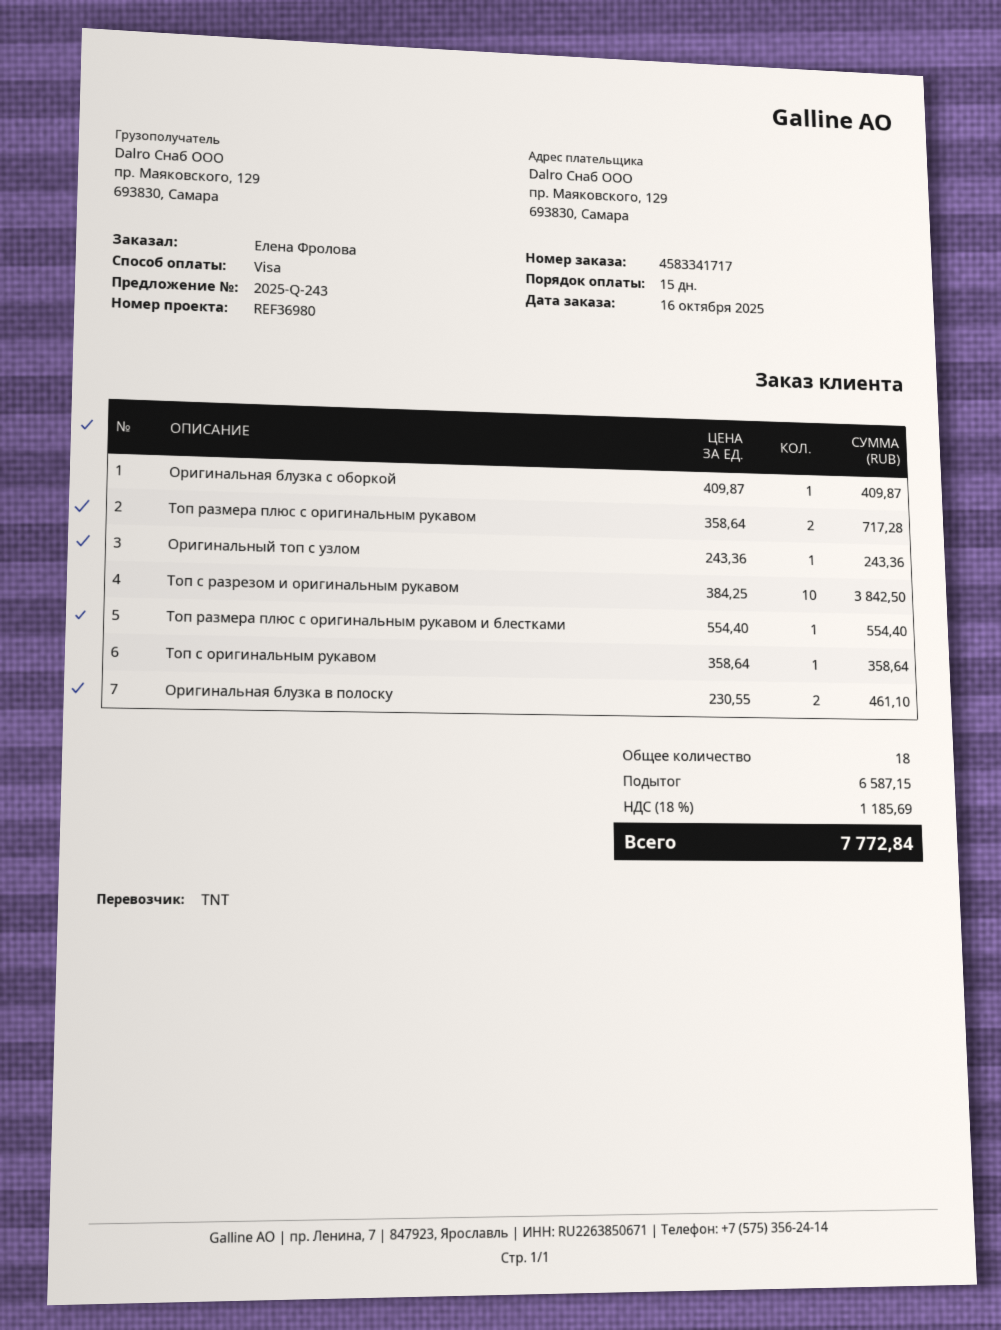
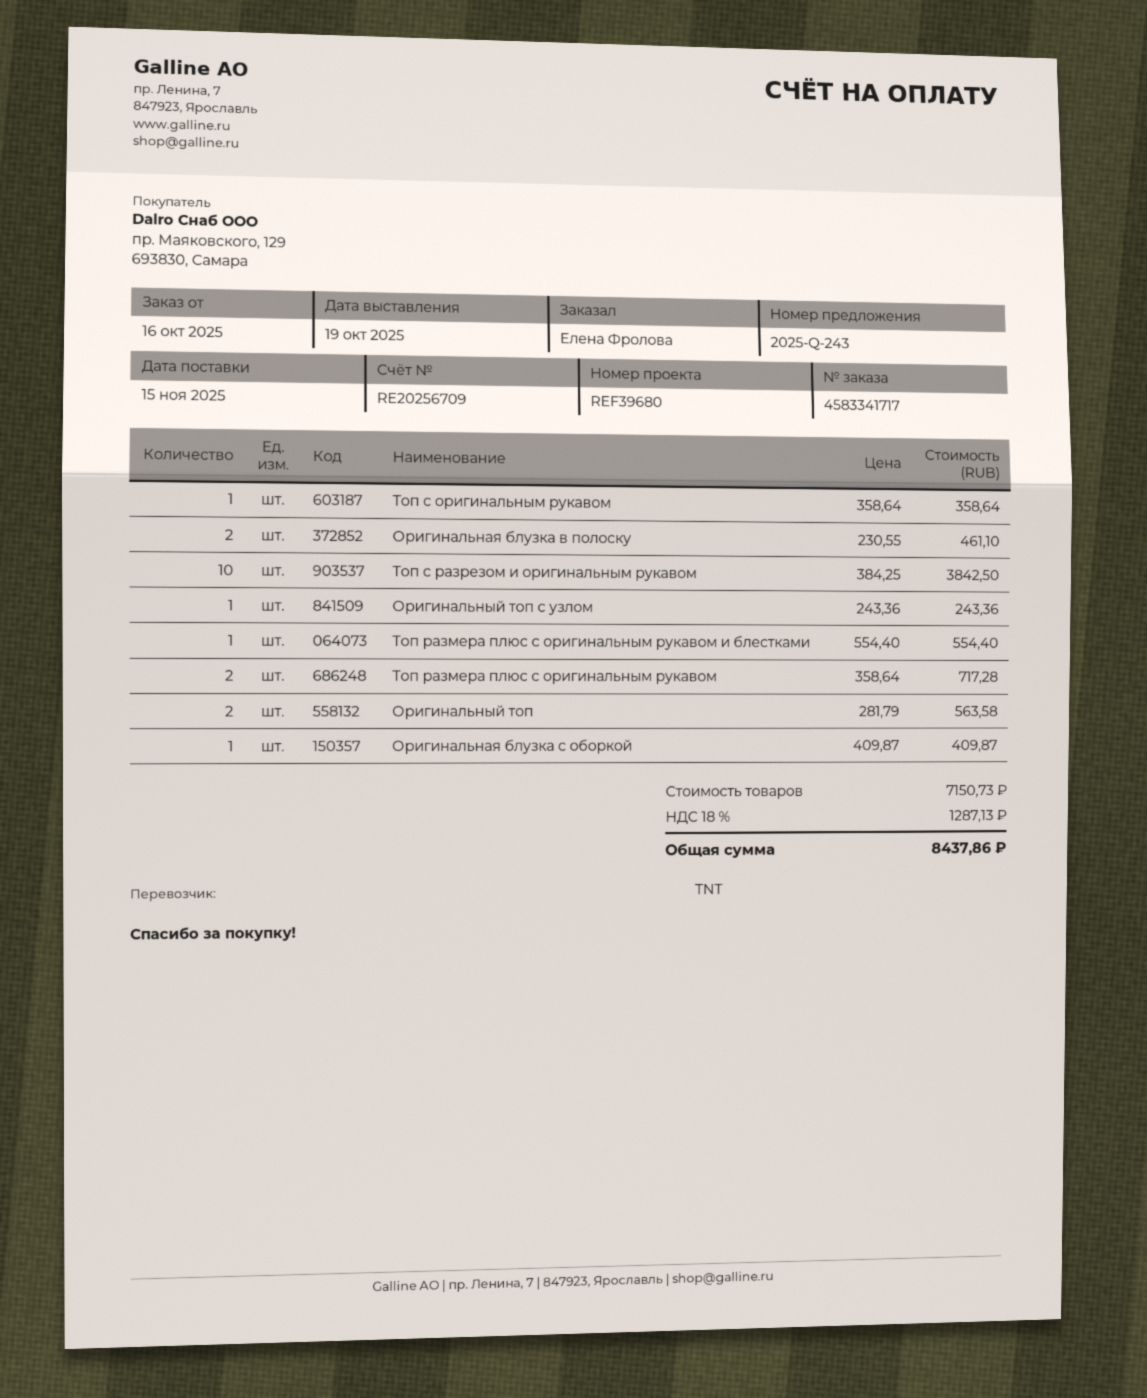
reference: REF36980 -> REF39680
Оригинальный топ: none -> 2 x 281.79 = 563.58
subtotal: 6587.15 -> 7150.73
tax: 18% = 1185.69 -> 18% = 1287.13
total: 7772.84 -> 8437.86

